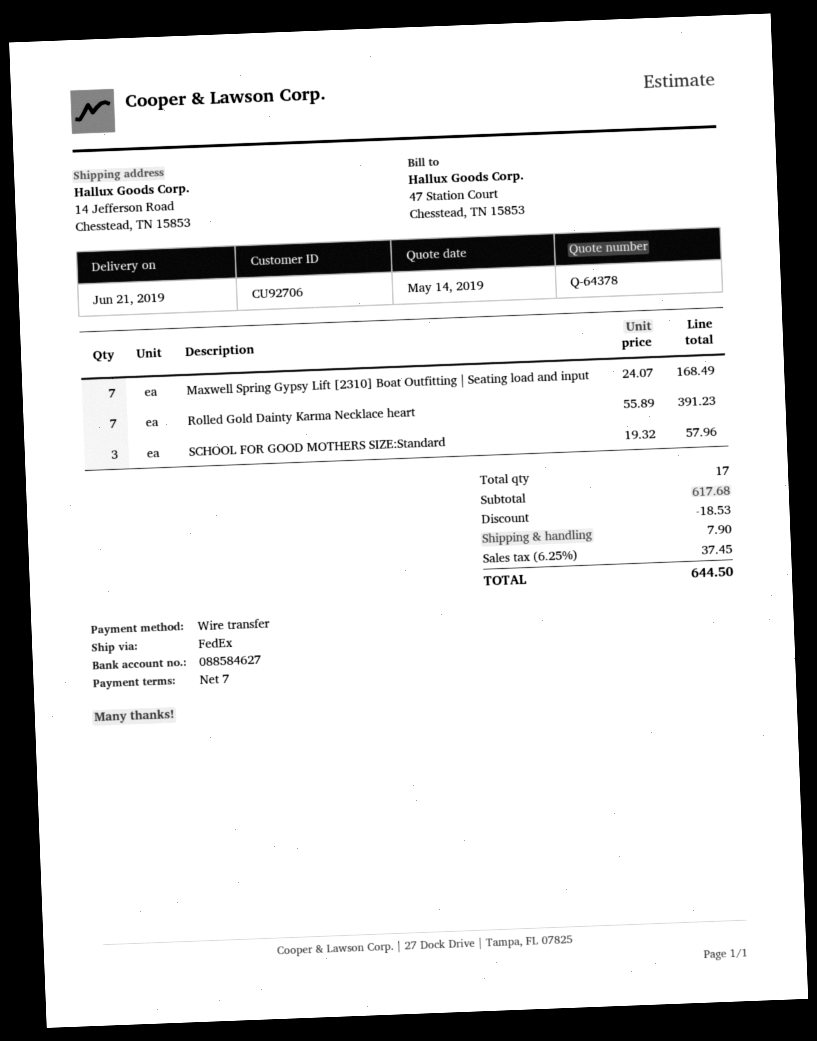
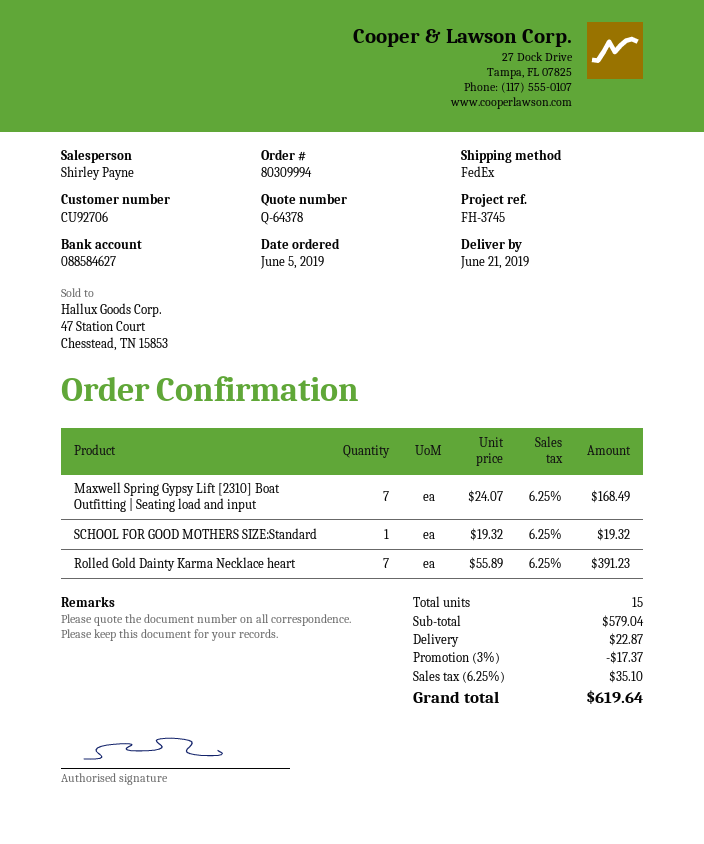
SCHOOL FOR GOOD MOTHERS SIZE:Standard: 3 x 19.32 = 57.96 -> 1 x 19.32 = 19.32
total quantity: 17 -> 15
subtotal: 617.68 -> 579.04
discount: 18.53 -> 17.37
shipping: 7.90 -> 22.87
tax: 6.25% = 37.45 -> 6.25% = 35.10
total: 644.50 -> 619.64

